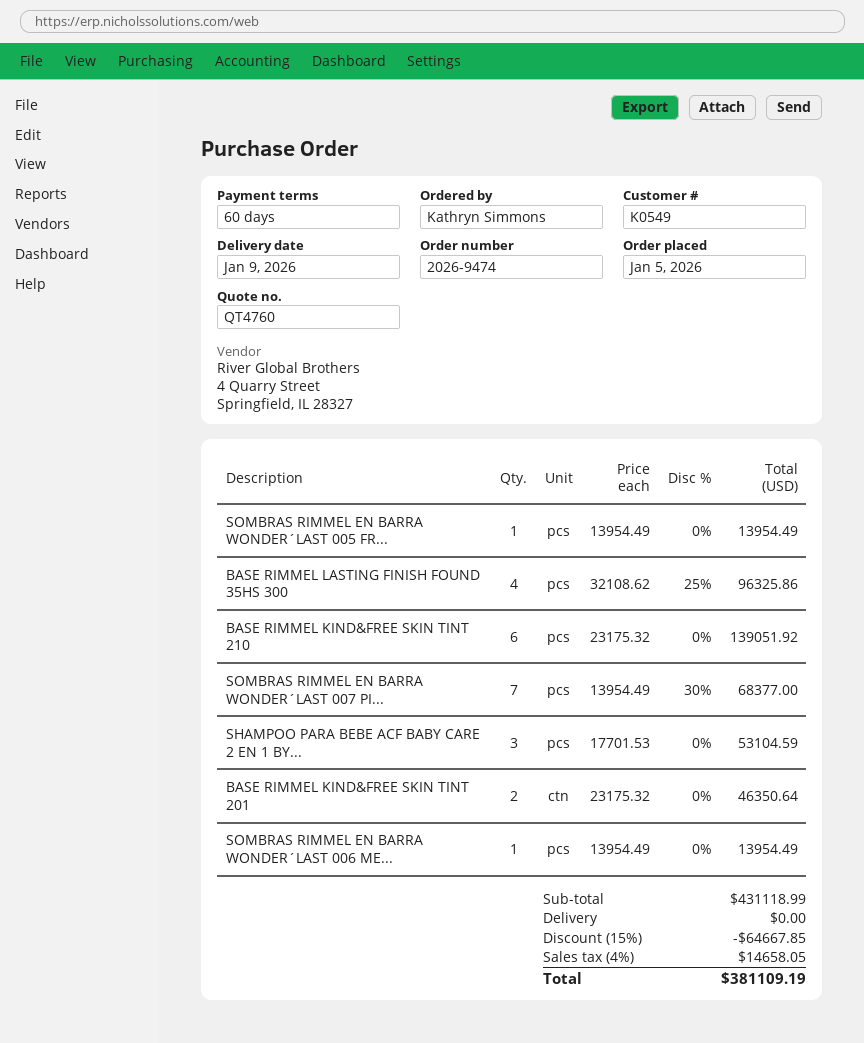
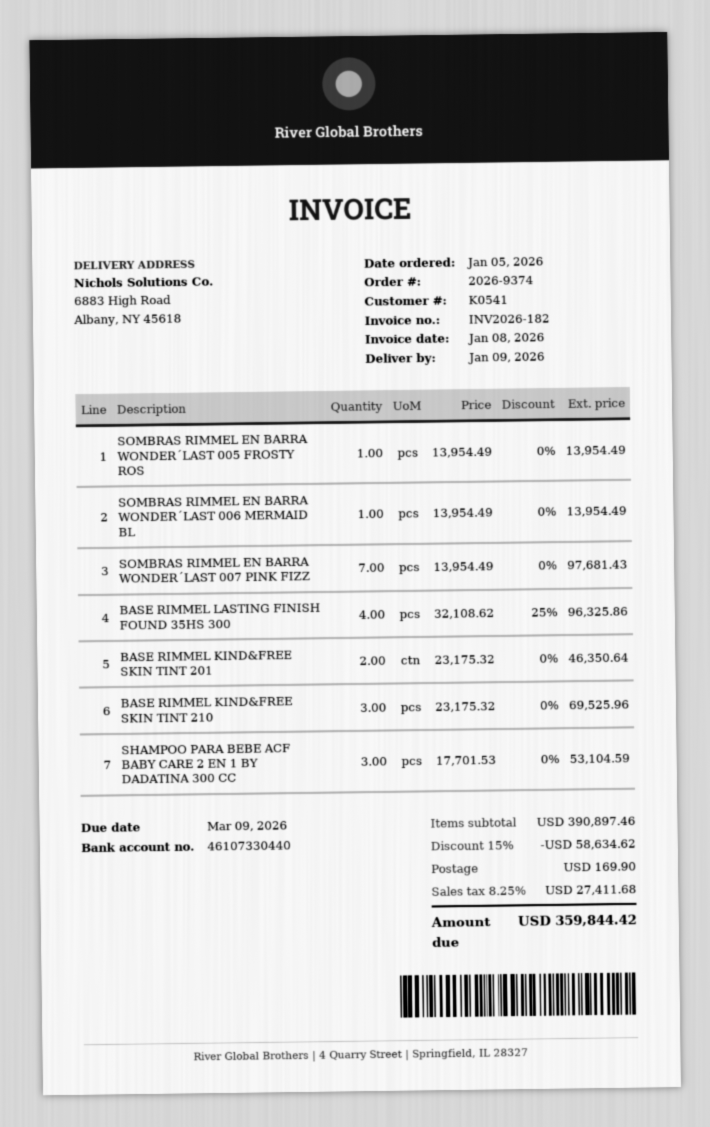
order number: 2026-9474 -> 2026-9374
customer number: K0549 -> K0541
BASE RIMMEL KIND&FREE SKIN TINT 210: 6 x 23175.32 = 139051.92 -> 3 x 23175.32 = 69525.96
SOMBRAS RIMMEL EN BARRA WONDER´LAST 007 PI...: 7 x 13954.49 - 30% = 68377.00 -> 7 x 13954.49 = 97681.43
subtotal: 431118.99 -> 390897.46
discount: 15% = 64667.85 -> 15% = 58634.62
shipping: 0.00 -> 169.90
tax: 4% = 14658.05 -> 8.25% = 27411.68
total: 381109.19 -> 359844.42

